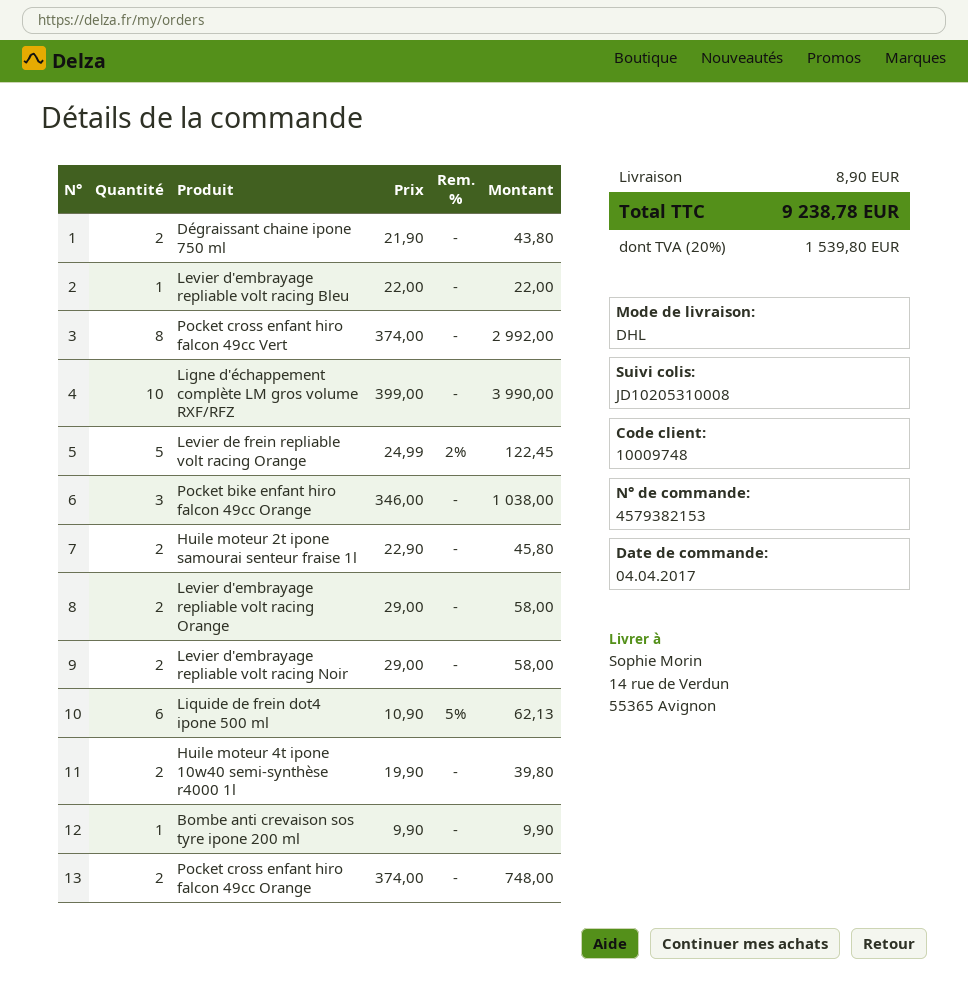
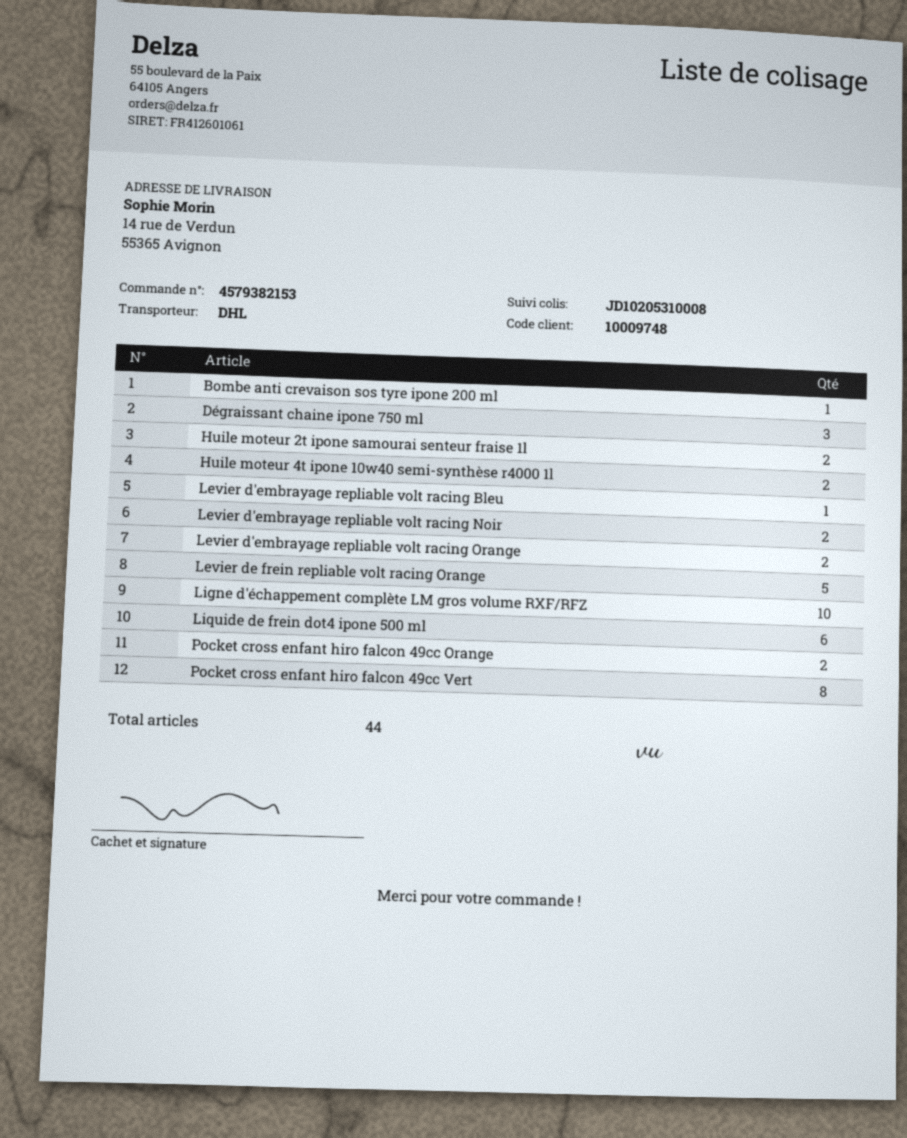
Dégraissant chaine ipone 750 ml: 2 -> 3
Pocket bike enfant hiro falcon 49cc Orange: 3 -> none

